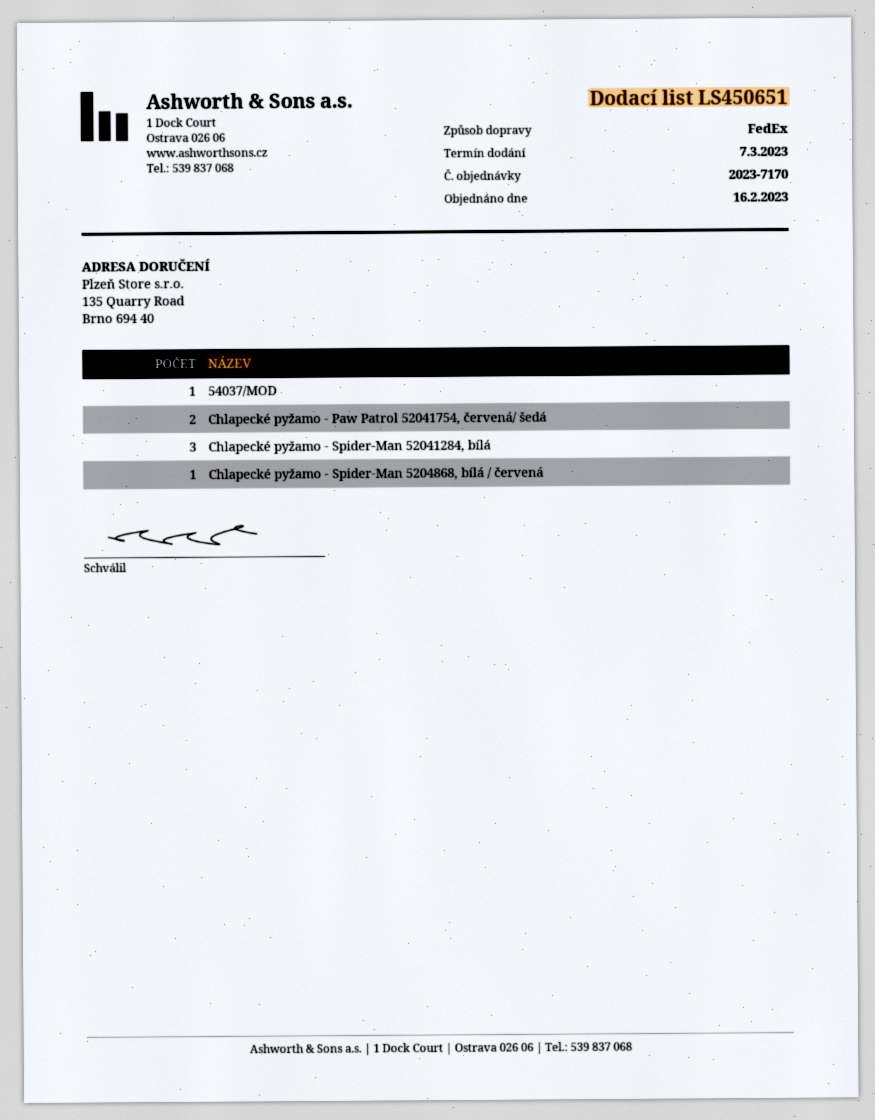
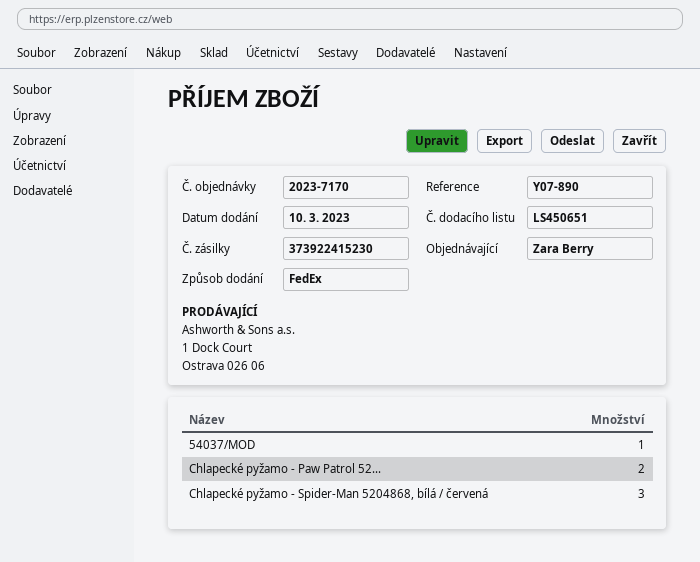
delivery date: 2023-03-07 -> 2023-03-10
Chlapecké pyžamo - Spider-Man 52041284, bílá: 3 -> none
Chlapecké pyžamo - Spider-Man 5204868, bílá / červená: 1 -> 3

